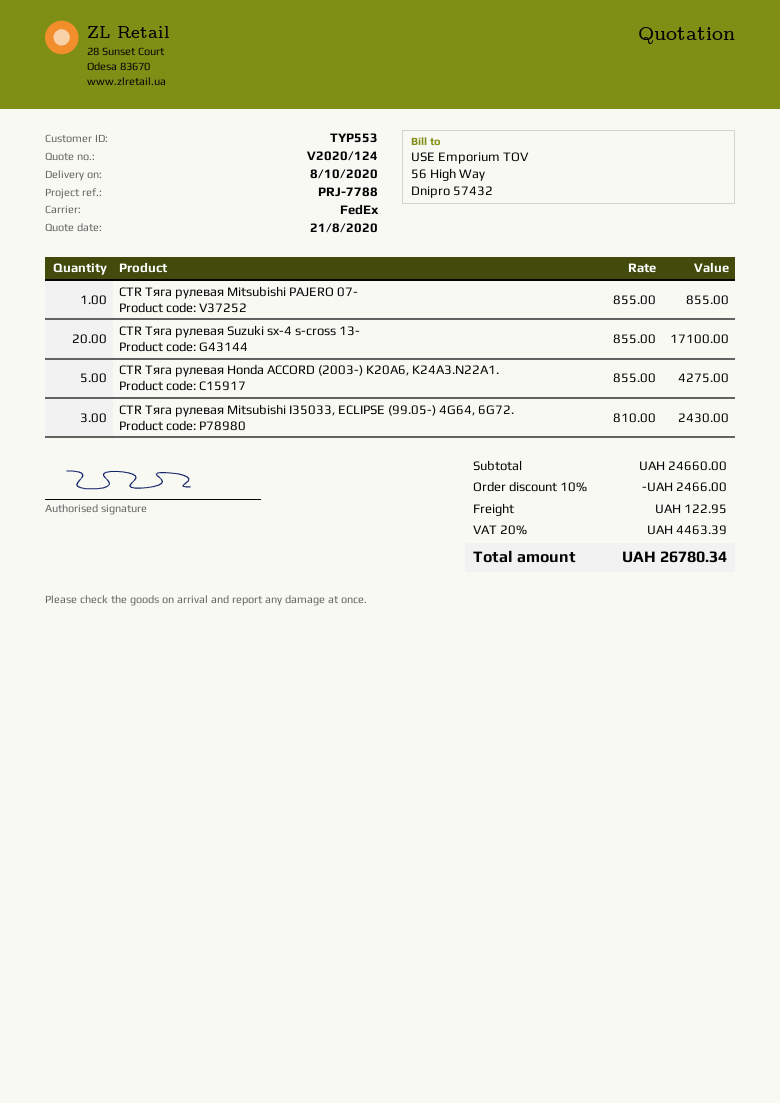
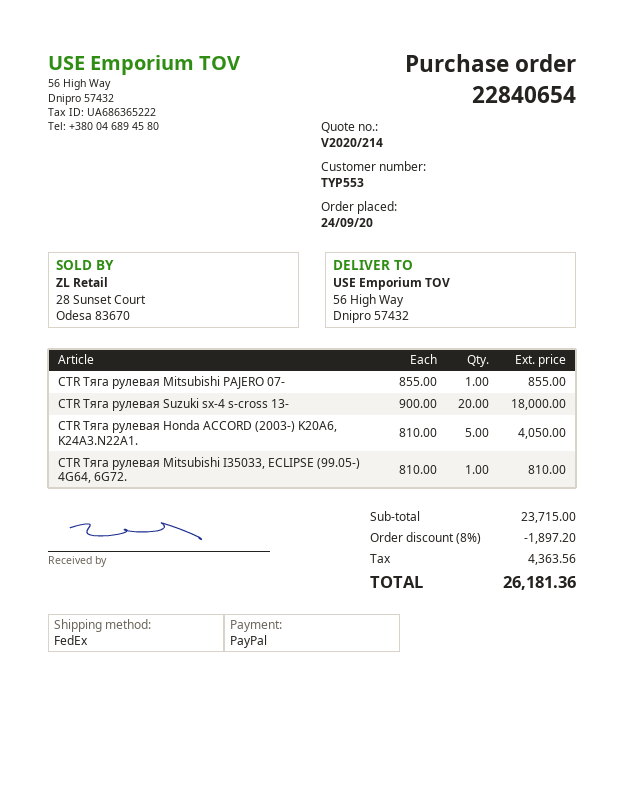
quote number: V2020/124 -> V2020/214
CTR Тяга рулевая Suzuki sx-4 s-cross 13-: 20 x 855.00 = 17100.00 -> 20 x 900.00 = 18000.00
CTR Тяга рулевая Honda ACCORD (2003-) K20A6, K24A3.N22A1.: 5 x 855.00 = 4275.00 -> 5 x 810.00 = 4050.00
CTR Тяга рулевая Mitsubishi I35033, ECLIPSE (99.05-) 4G64, 6G72.: 3 x 810.00 = 2430.00 -> 1 x 810.00 = 810.00
subtotal: 24660.00 -> 23715.00
discount: 10% = 2466.00 -> 8% = 1897.20
shipping: 122.95 -> none
tax: 4463.39 -> 4363.56
total: 26780.34 -> 26181.36

